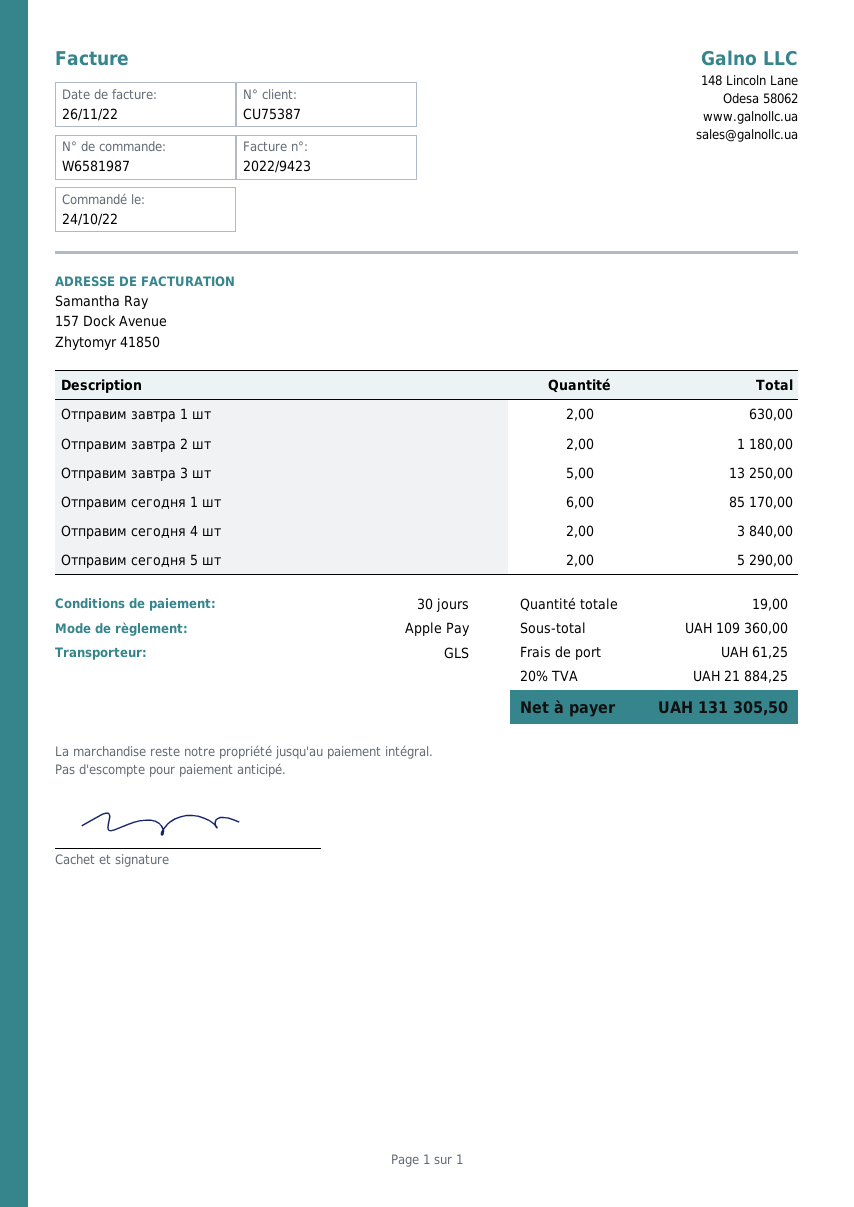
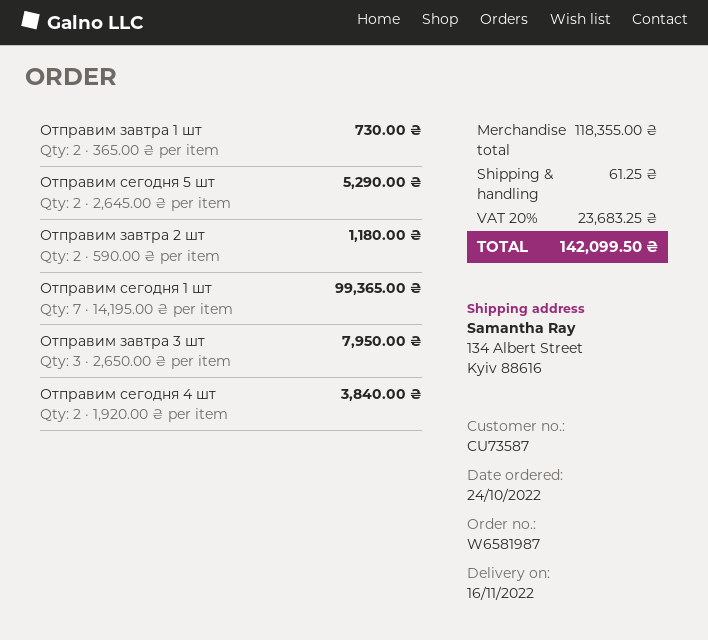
customer number: CU75387 -> CU73587
Отправим завтра 1 шт: 2 for 630.00 -> 2 for 730.00
Отправим завтра 3 шт: 5 for 13250.00 -> 3 for 7950.00
Отправим сегодня 1 шт: 6 for 85170.00 -> 7 for 99365.00
subtotal: 109360.00 -> 118355.00
tax: 20% = 21884.25 -> 20% = 23683.25
total: 131305.50 -> 142099.50

